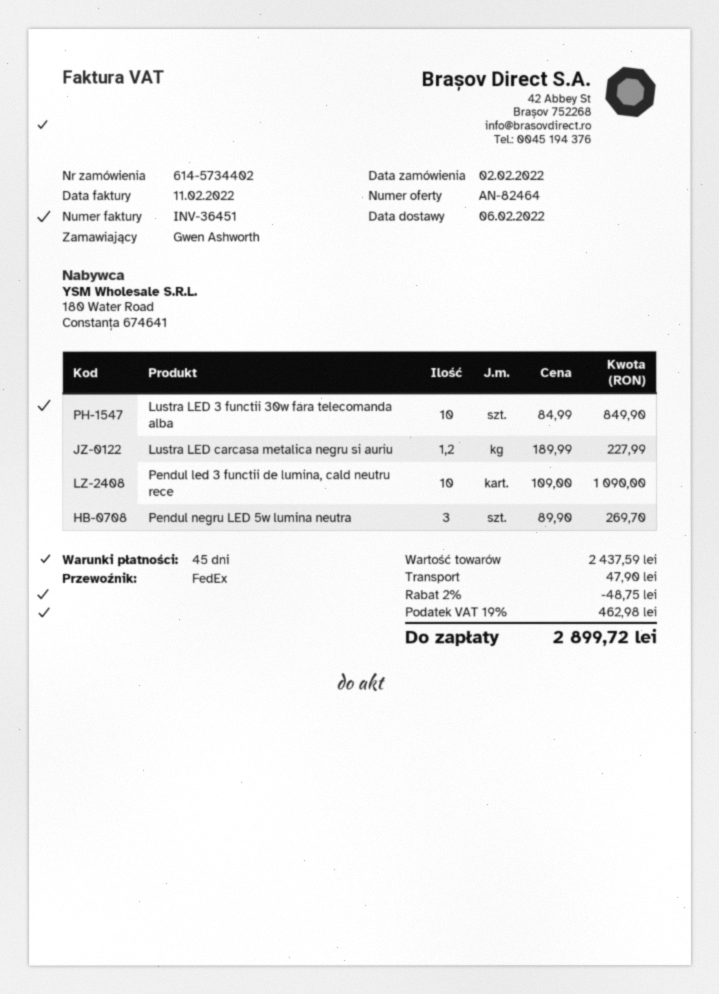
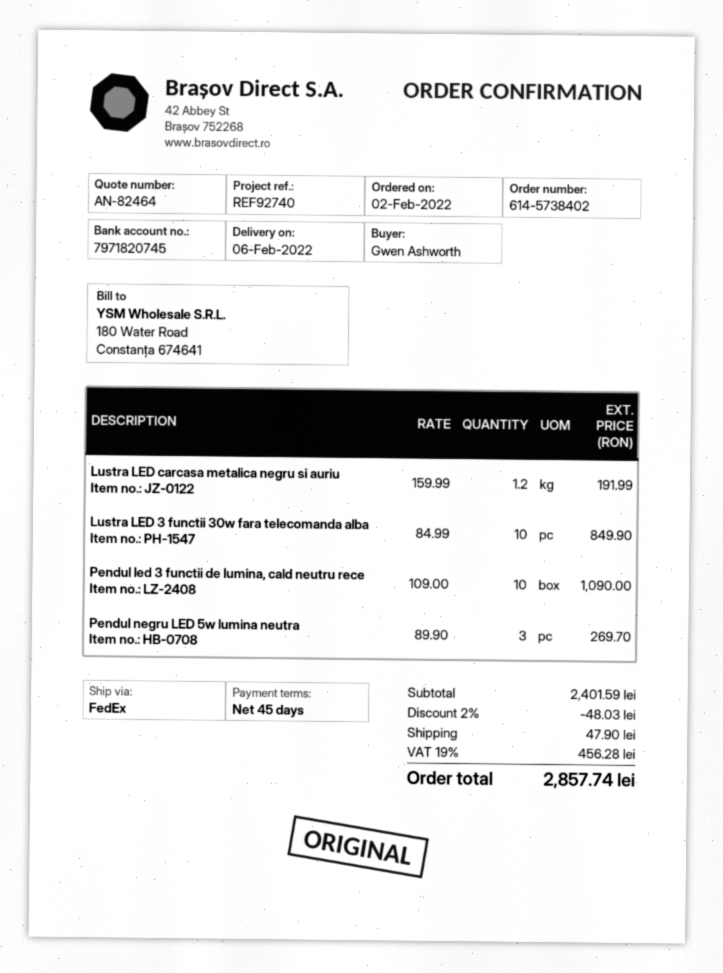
order number: 614-5734402 -> 614-5738402
Lustra LED carcasa metalica negru si auriu: 1.2 x 189.99 = 227.99 -> 1.2 x 159.99 = 191.99
subtotal: 2437.59 -> 2401.59
discount: 2% = 48.75 -> 2% = 48.03
tax: 19% = 462.98 -> 19% = 456.28
total: 2899.72 -> 2857.74

